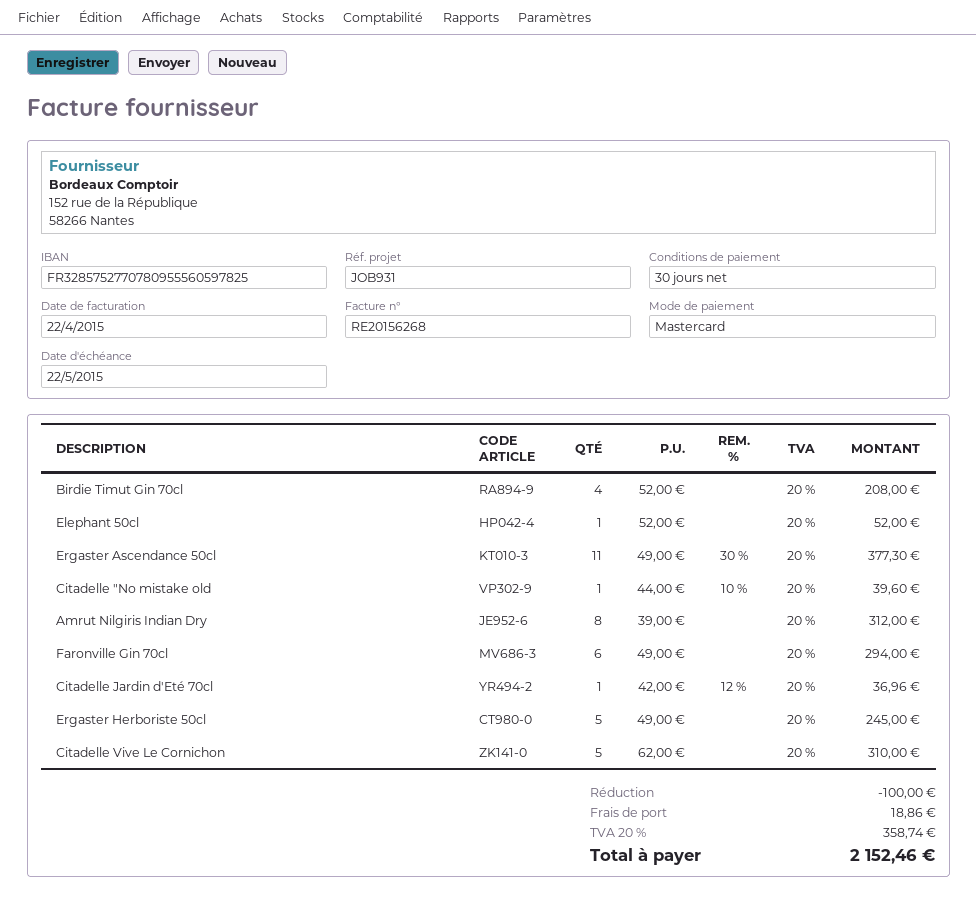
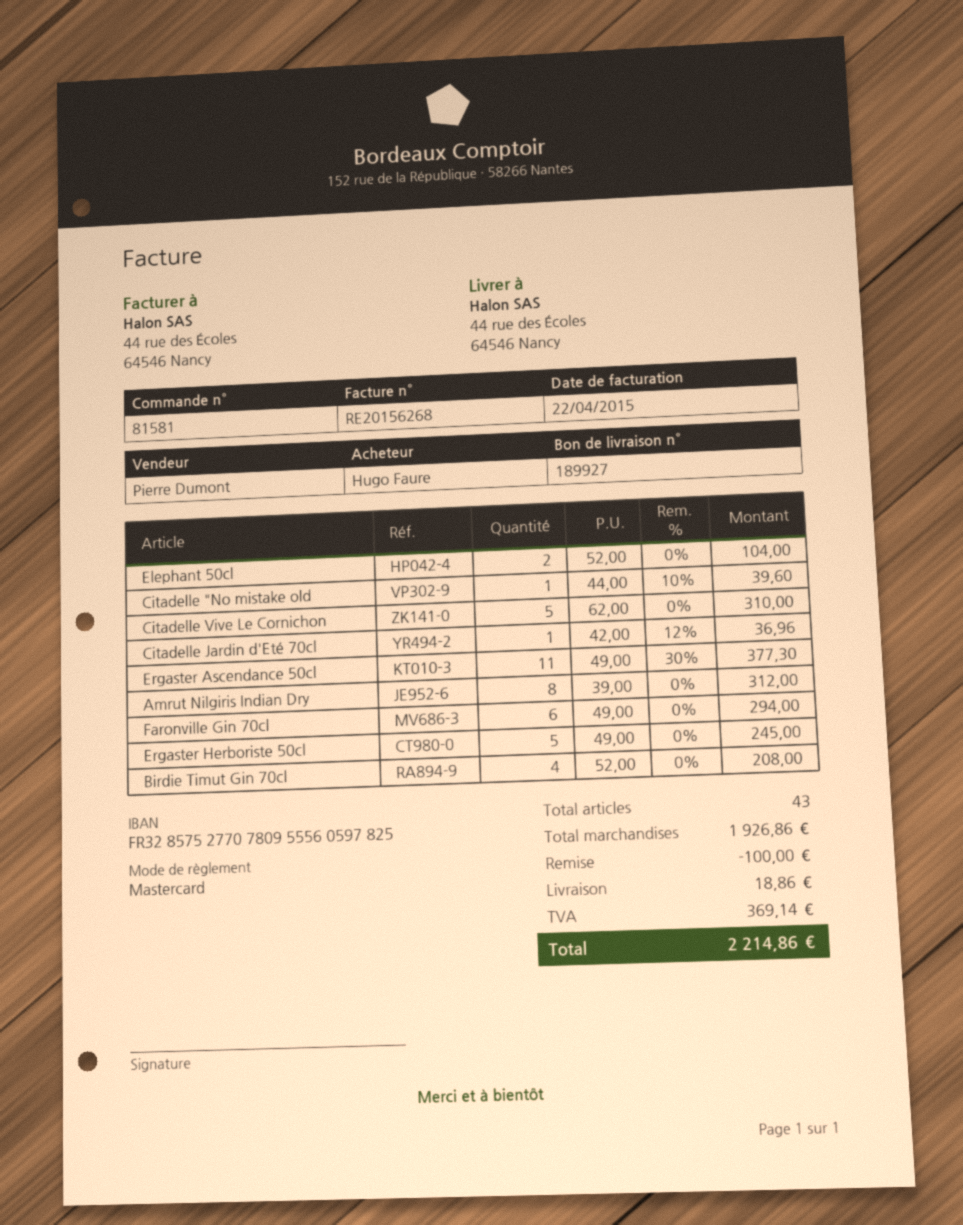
Elephant 50cl: 1 x 52.00 = 52.00 -> 2 x 52.00 = 104.00
tax: 358.74 -> 369.14
total: 2152.46 -> 2214.86

